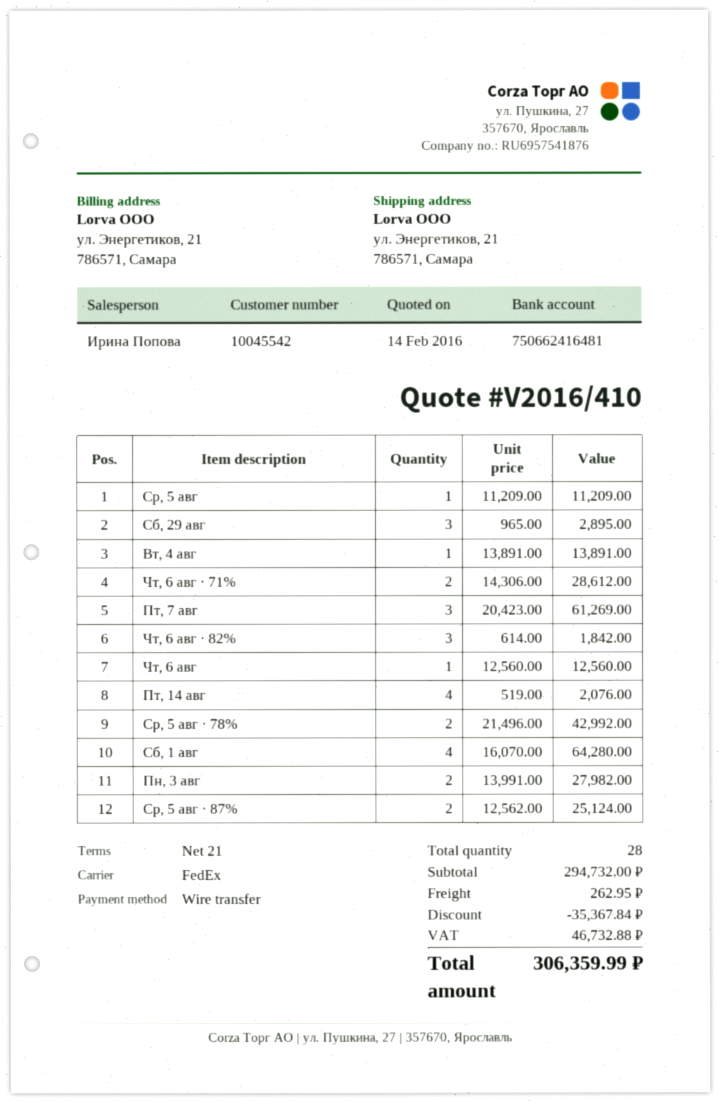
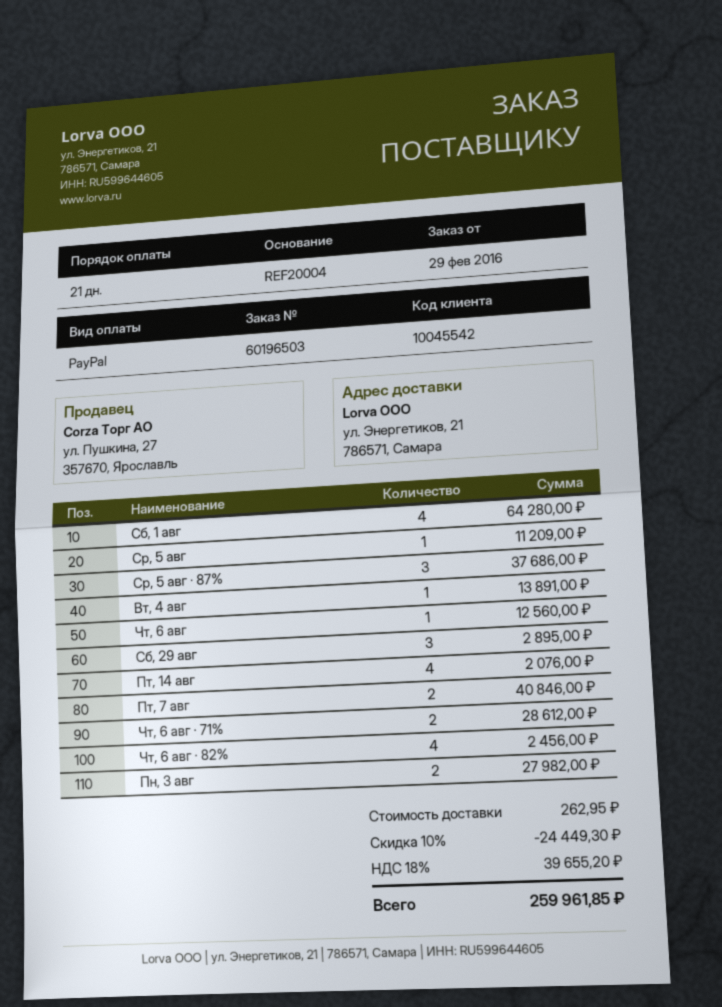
payment method: bank transfer -> PayPal
Пт, 7 авг: 3 for 61269.00 -> 2 for 40846.00
Чт, 6 авг · 82%: 3 for 1842.00 -> 4 for 2456.00
Ср, 5 авг · 78%: 2 for 42992.00 -> none
Ср, 5 авг · 87%: 2 for 25124.00 -> 3 for 37686.00
discount: 35367.84 -> 24449.30
tax: 46732.88 -> 39655.20
total: 306359.99 -> 259961.85

